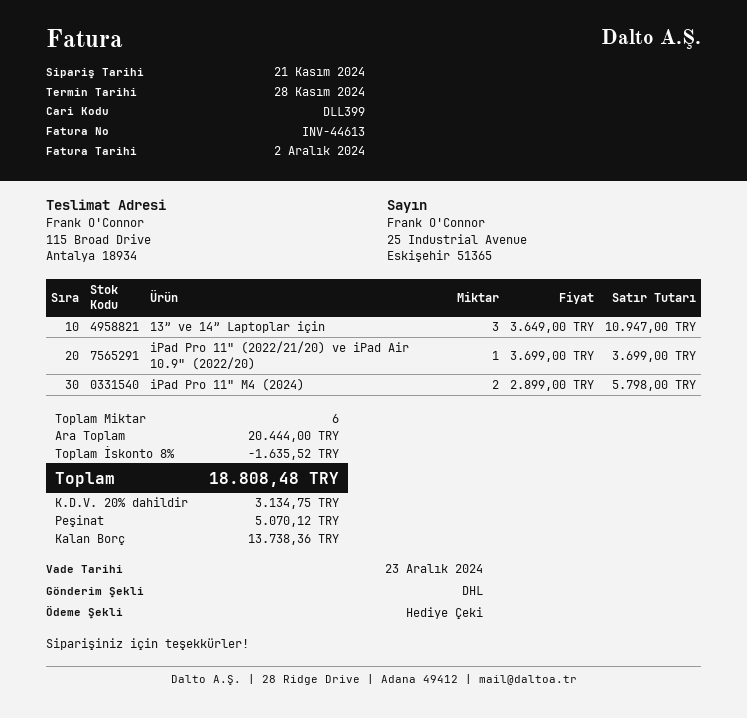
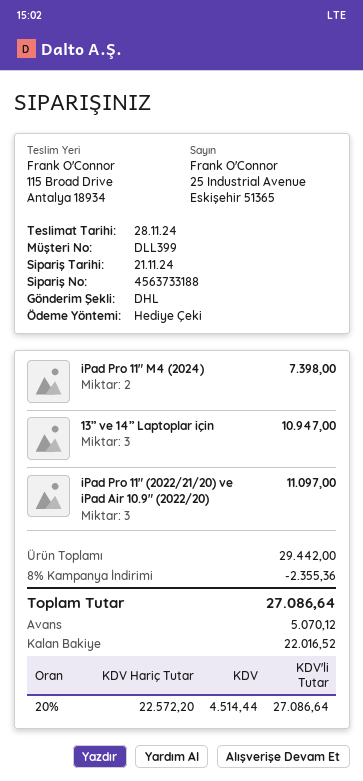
iPad Pro 11" (2022/21/20) ve iPad Air 10.9" (2022/20): 1 for 3699.00 -> 3 for 11097.00
iPad Pro 11" M4 (2024): 2 for 5798.00 -> 2 for 7398.00
subtotal: 20444.00 -> 29442.00
discount: 8% = 1635.52 -> 8% = 2355.36
tax: 20% = 3134.75 -> 20% = 4514.44
total: 18808.48 -> 27086.64
balance: 13738.36 -> 22016.52

